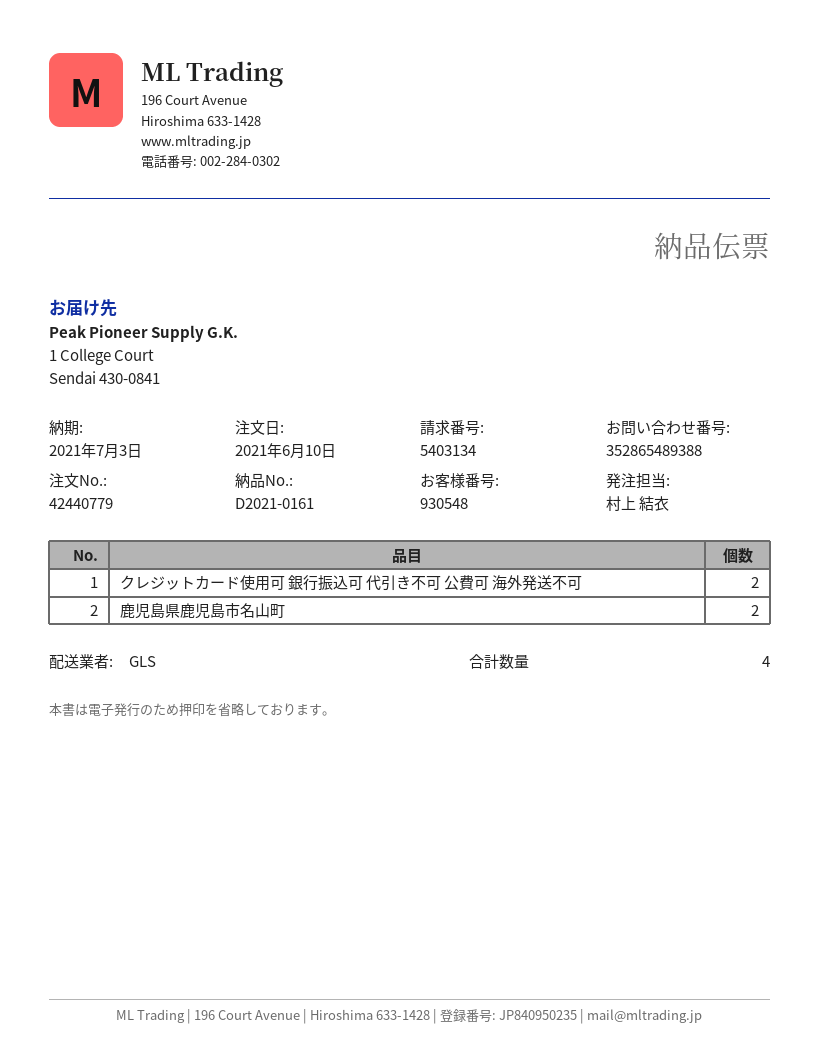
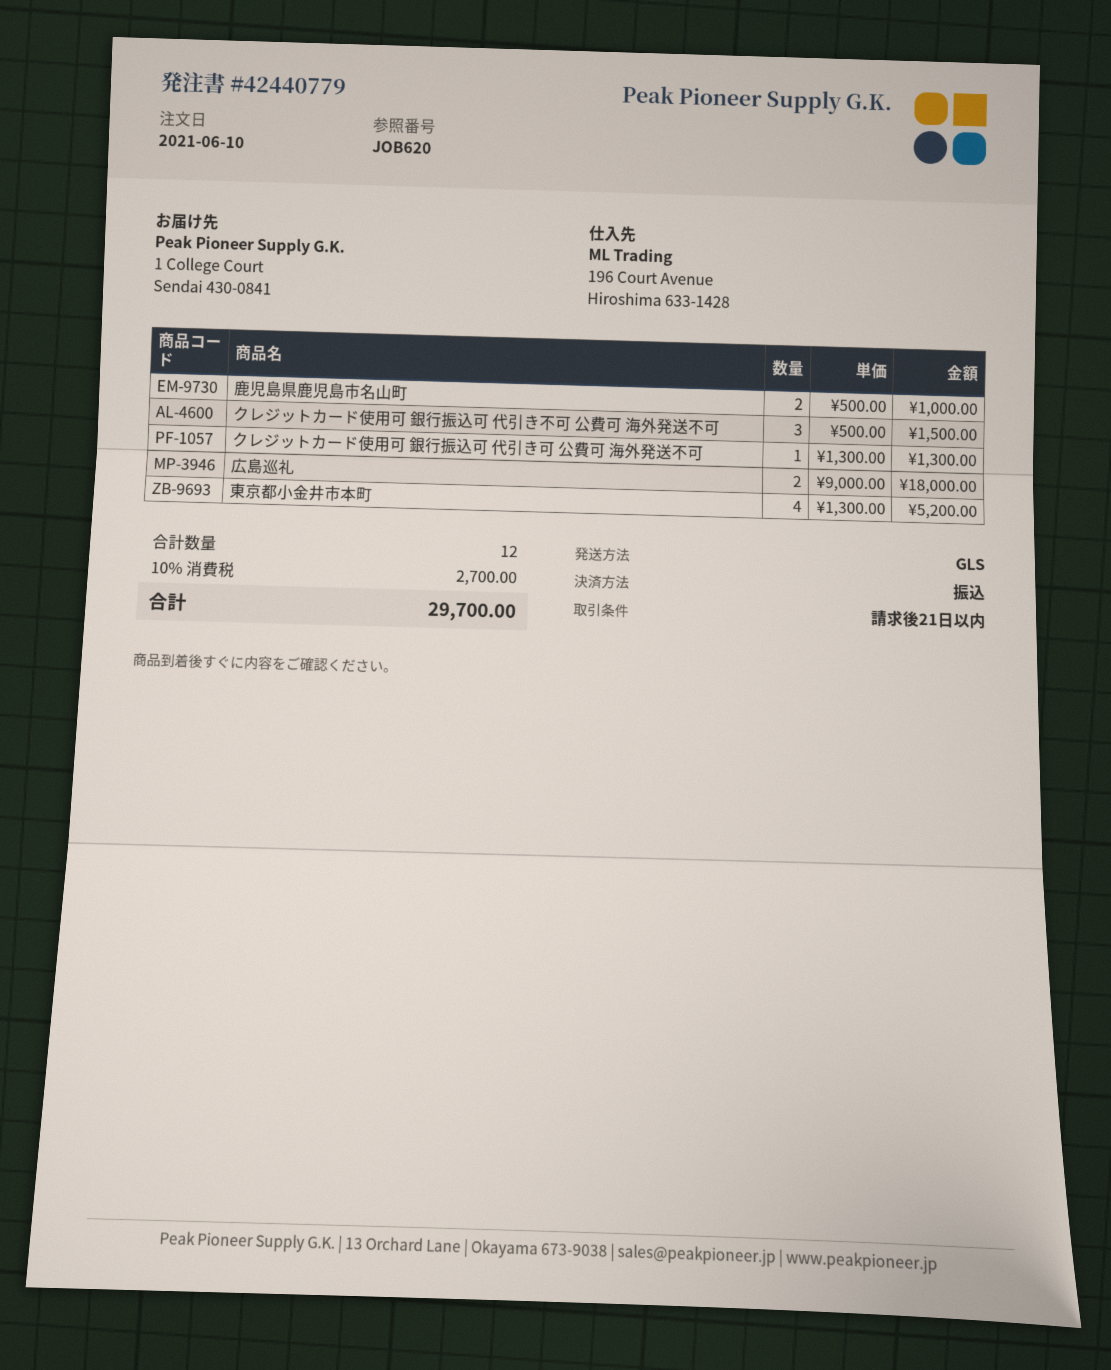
クレジットカード使用可 銀行振込可 代引き不可 公費可 海外発送不可: 2 -> 3
クレジットカード使用可 銀行振込可 代引き可 公費可 海外発送不可: none -> 1
広島巡礼: none -> 2
東京都小金井市本町: none -> 4
total quantity: 4 -> 12

